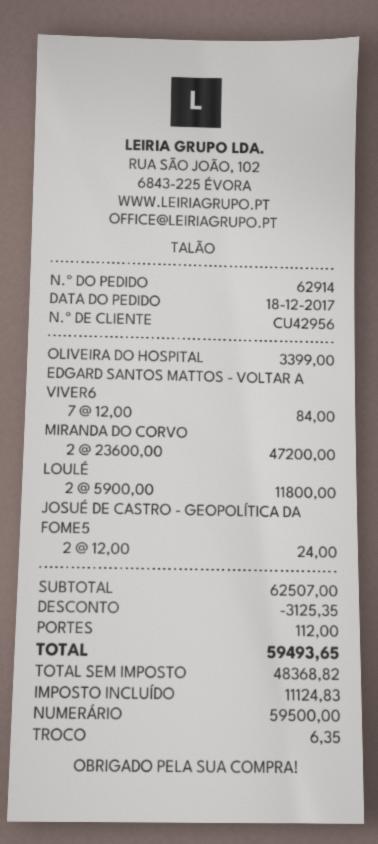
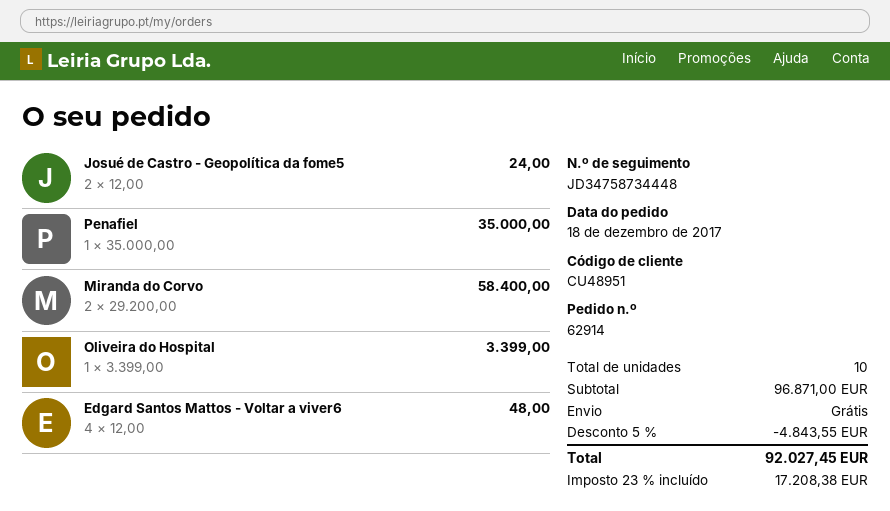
customer number: CU42956 -> CU48951
EDGARD SANTOS MATTOS - VOLTAR A VIVER6: 7 x 12.00 = 84.00 -> 4 x 12.00 = 48.00
MIRANDA DO CORVO: 2 x 23600.00 = 47200.00 -> 2 x 29200.00 = 58400.00
LOULÉ: 2 x 5900.00 = 11800.00 -> none
Penafiel: none -> 1 x 35000.00 = 35000.00
subtotal: 62507.00 -> 96871.00
discount: 3125.35 -> 4843.55
shipping: 112.00 -> 0.00
tax: 11124.83 -> 17208.38
total: 59493.65 -> 92027.45

